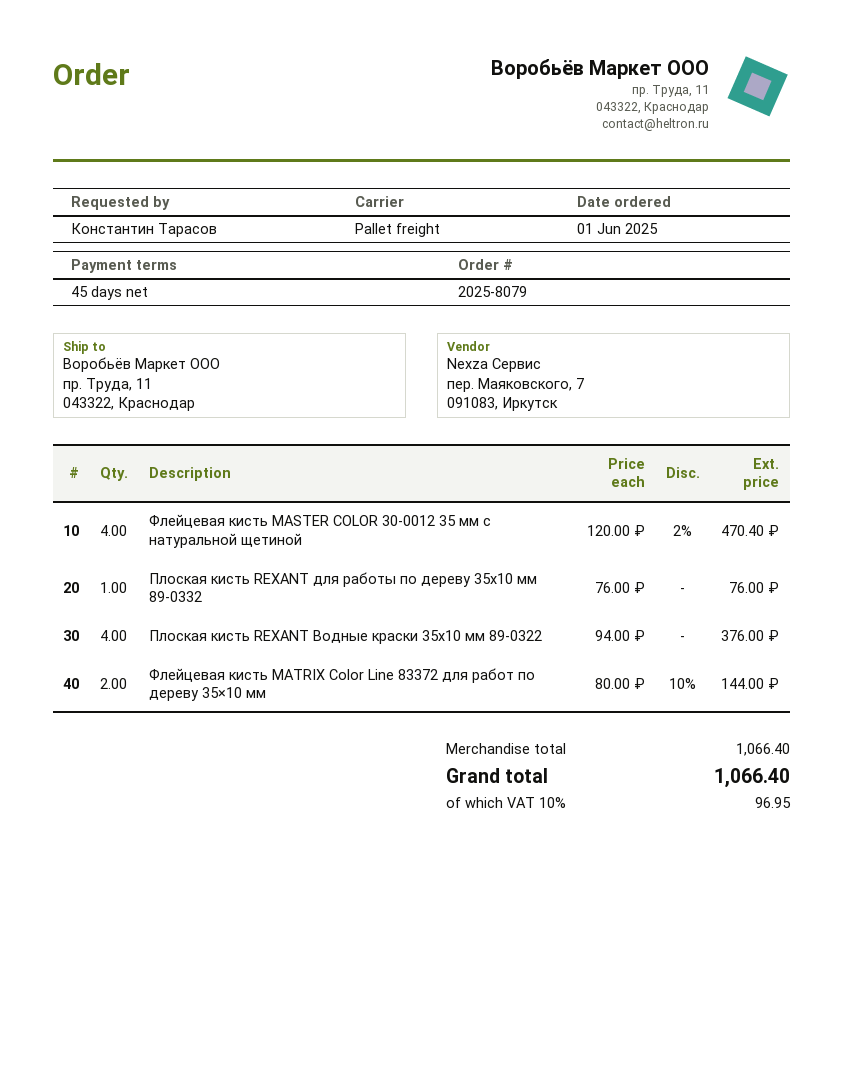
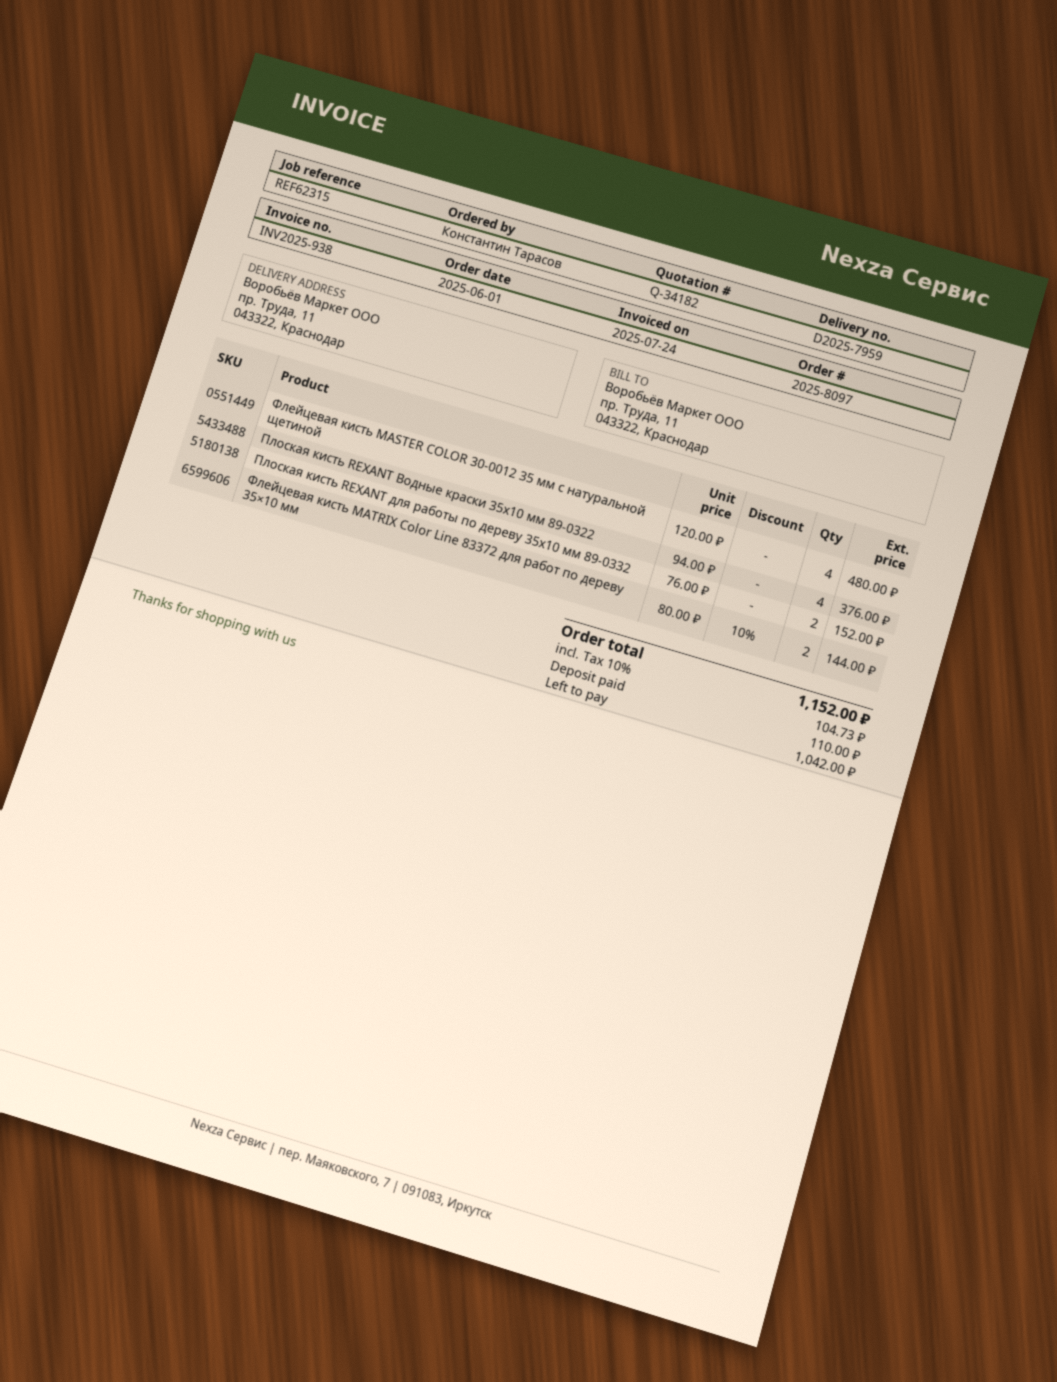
order number: 2025-8079 -> 2025-8097
Флейцевая кисть МASTER COLOR 30-0012 35 мм с натуральной щетиной: 4 x 120.00 - 2% = 470.40 -> 4 x 120.00 = 480.00
Плоская кисть REXANT для работы по дереву 35х10 мм 89-0332: 1 x 76.00 = 76.00 -> 2 x 76.00 = 152.00
tax: 10% = 96.95 -> 10% = 104.73
total: 1066.40 -> 1152.00

